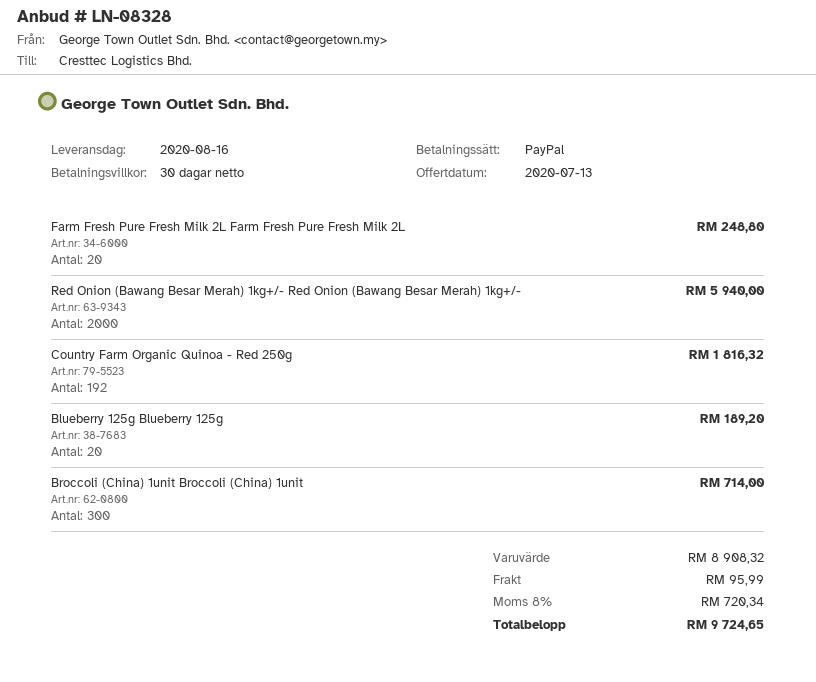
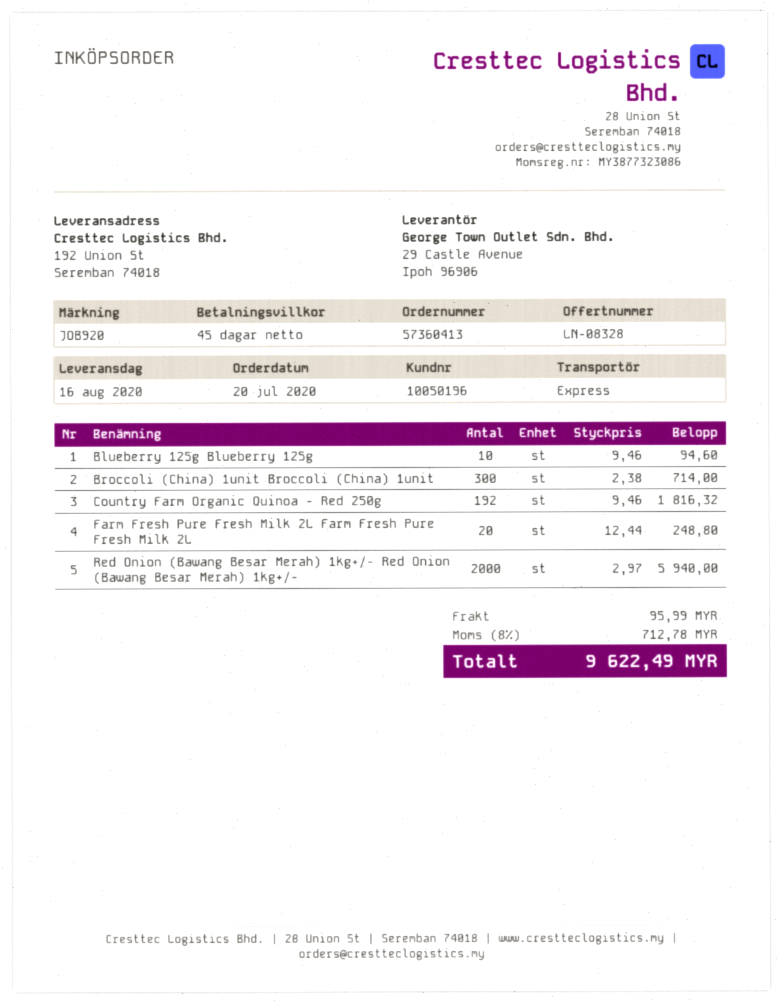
payment terms: 30 days -> 45 days
Blueberry 125g Blueberry 125g: 20 for 189.20 -> 10 for 94.60
tax: 8% = 720.34 -> 8% = 712.78
total: 9724.65 -> 9622.49

